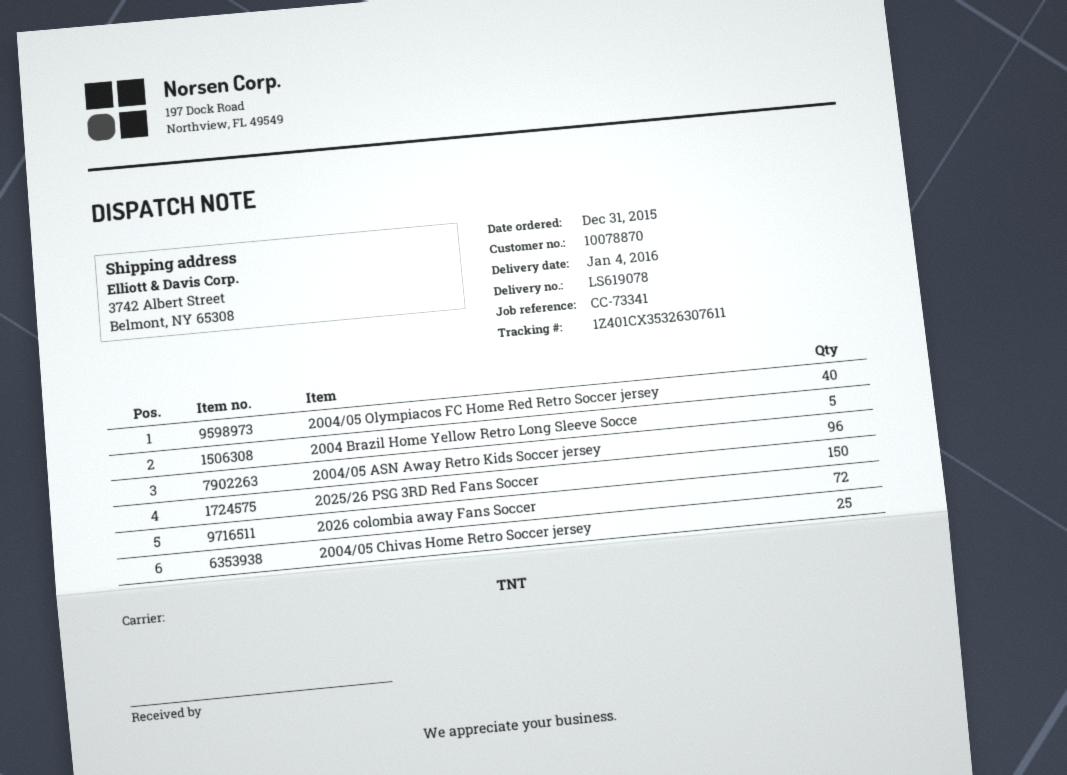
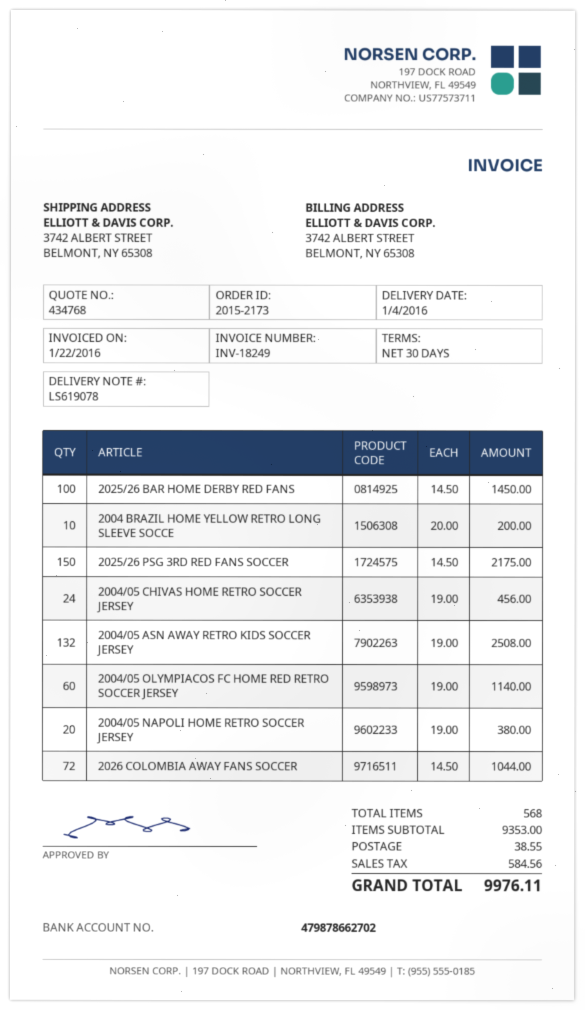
2004/05 Olympiacos FC Home Red Retro Soccer jersey: 40 -> 60
2004 Brazil Home Yellow Retro Long Sleeve Socce: 5 -> 10
2004/05 ASN Away Retro Kids Soccer jersey: 96 -> 132
2004/05 Chivas Home Retro Soccer jersey: 25 -> 24
2025/26 BAR HOME DERBY RED FANS: none -> 100
2004/05 NAPOLI HOME RETRO SOCCER JERSEY: none -> 20

